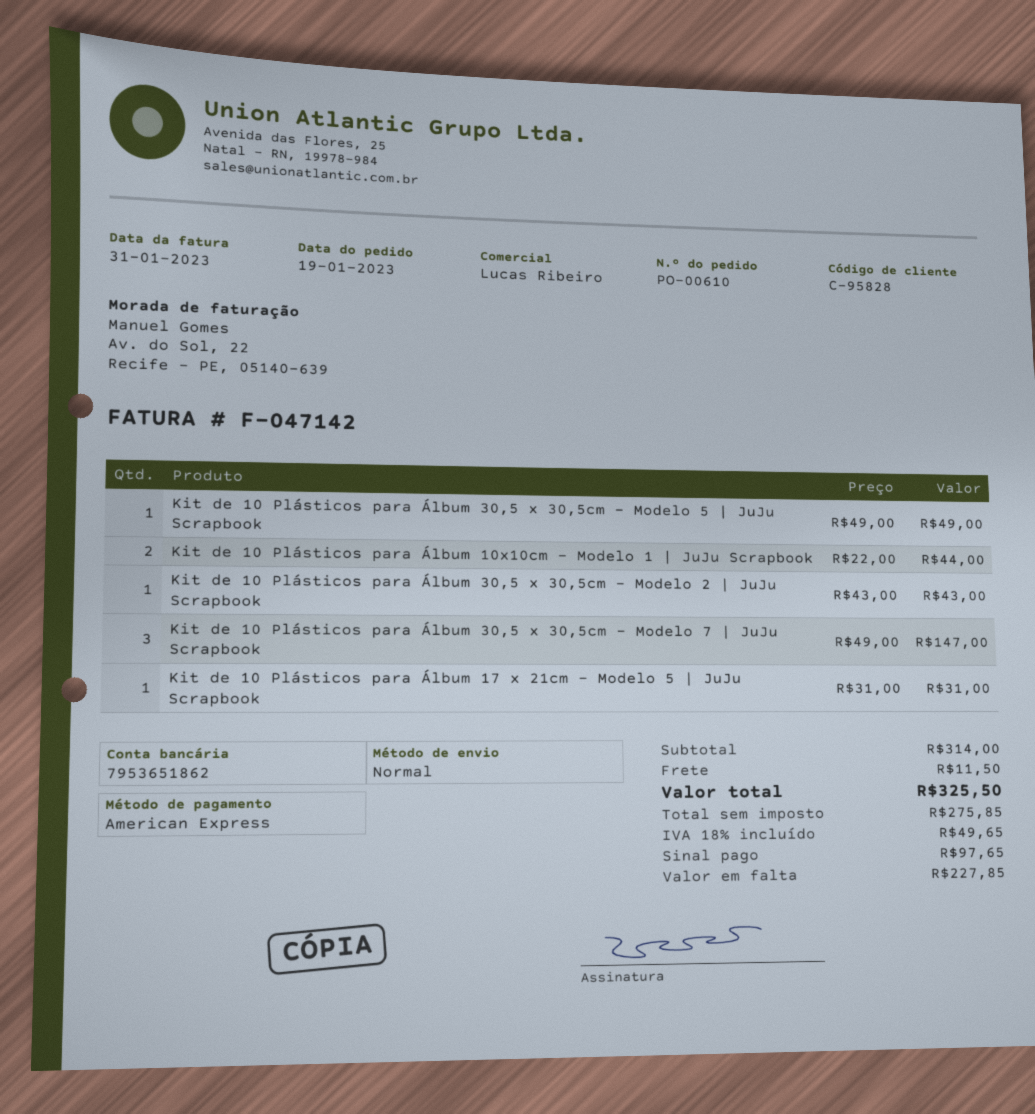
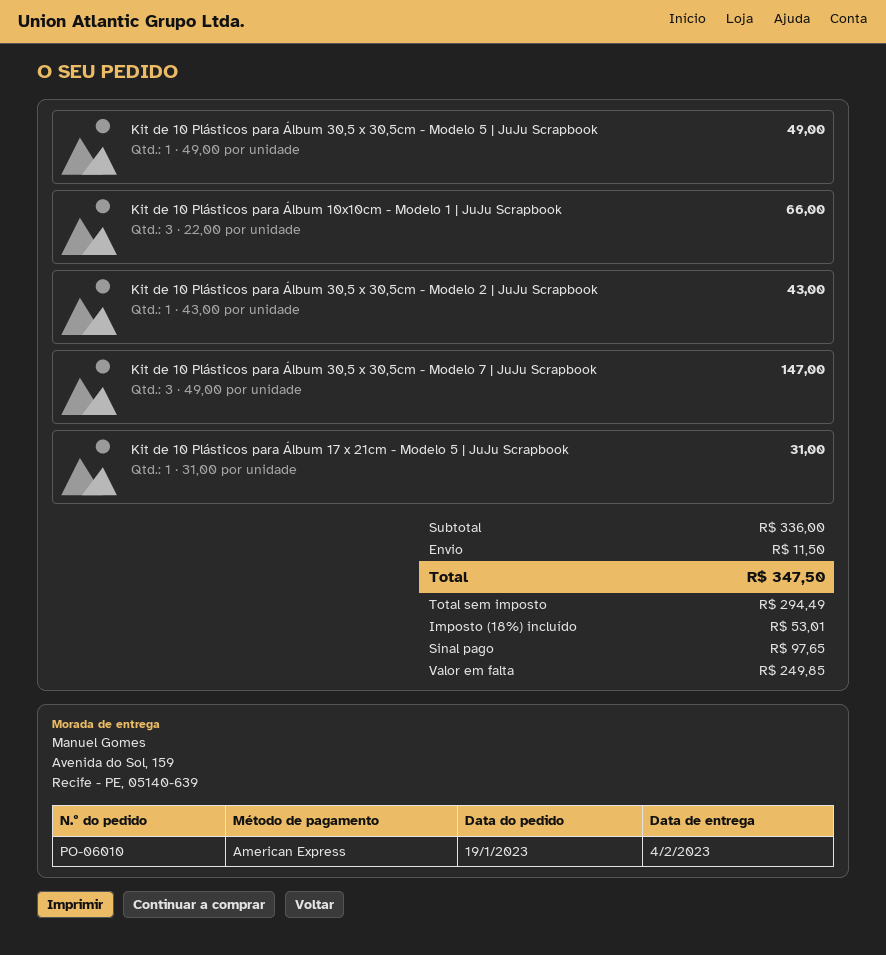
order number: PO-00610 -> PO-06010
Kit de 10 Plásticos para Álbum 10x10cm - Modelo 1 | JuJu Scrapbook: 2 x 22.00 = 44.00 -> 3 x 22.00 = 66.00
subtotal: 314.00 -> 336.00
net: 275.85 -> 294.49
tax: 18% = 49.65 -> 18% = 53.01
total: 325.50 -> 347.50
balance: 227.85 -> 249.85

